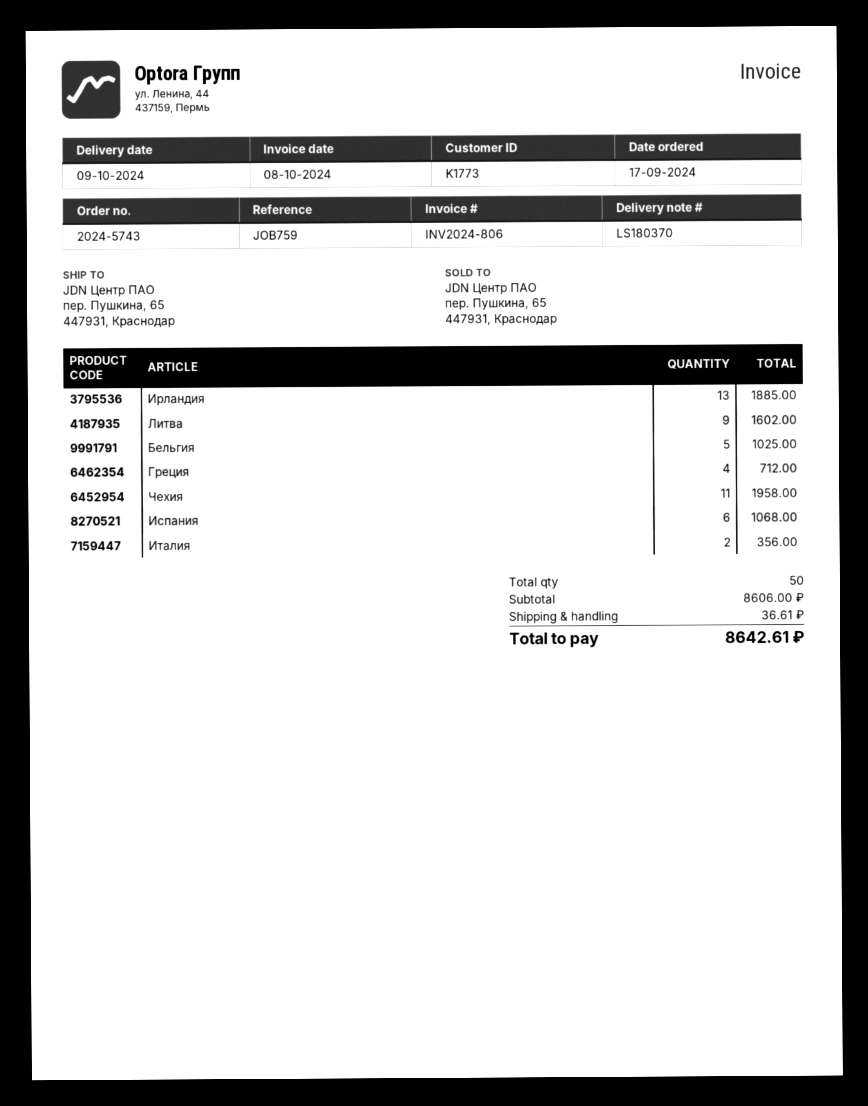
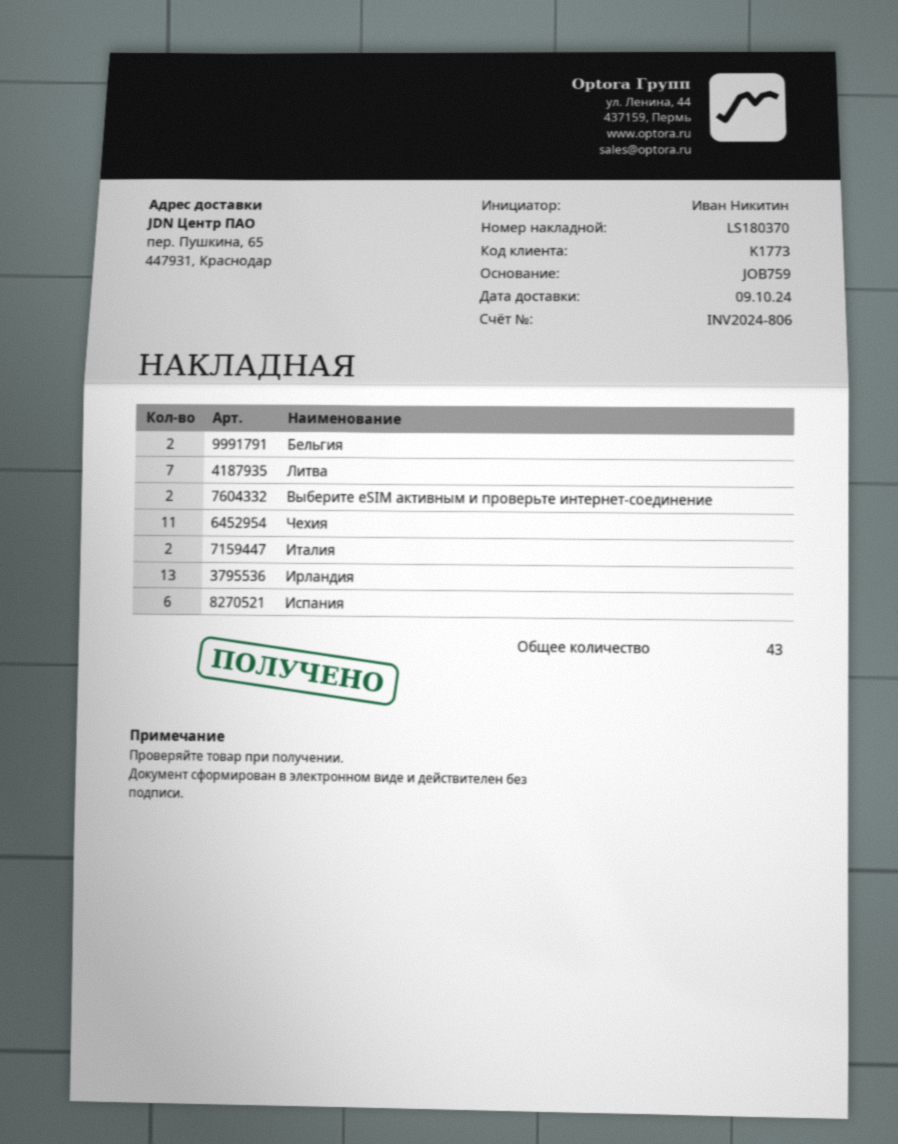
Литва: 9 -> 7
Бельгия: 5 -> 2
Греция: 4 -> none
Выберите eSIM активным и проверьте интернет-соединение: none -> 2
total quantity: 50 -> 43

